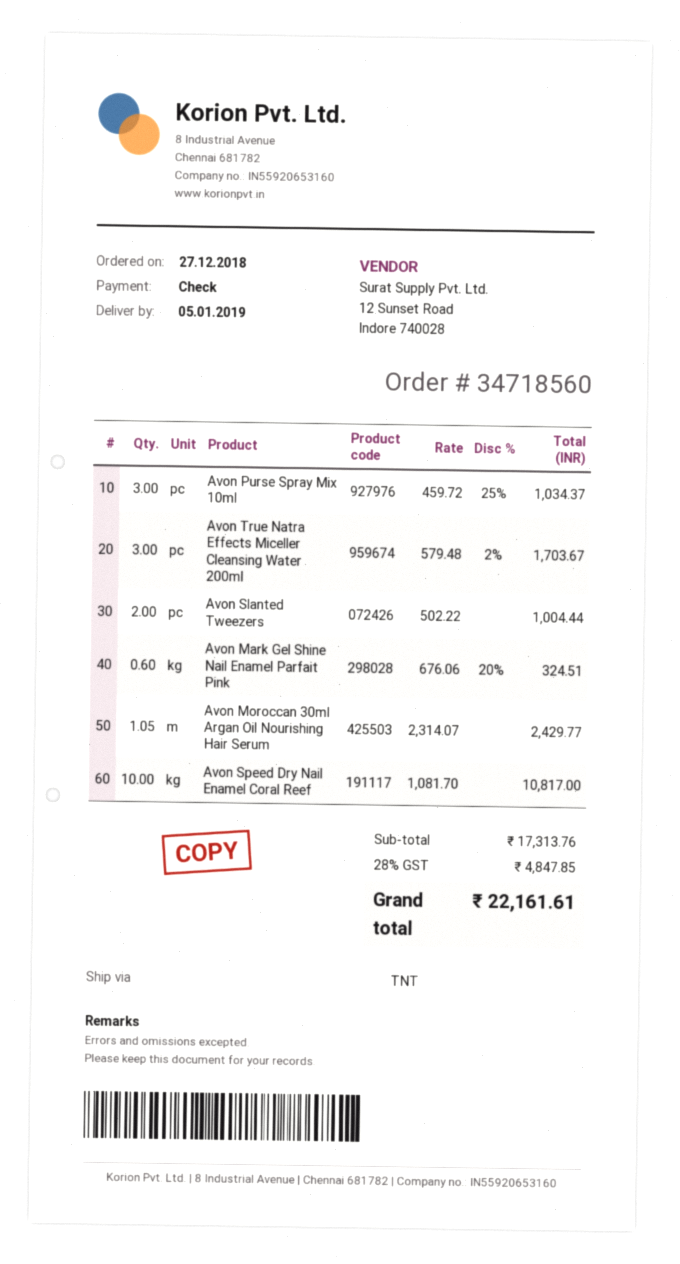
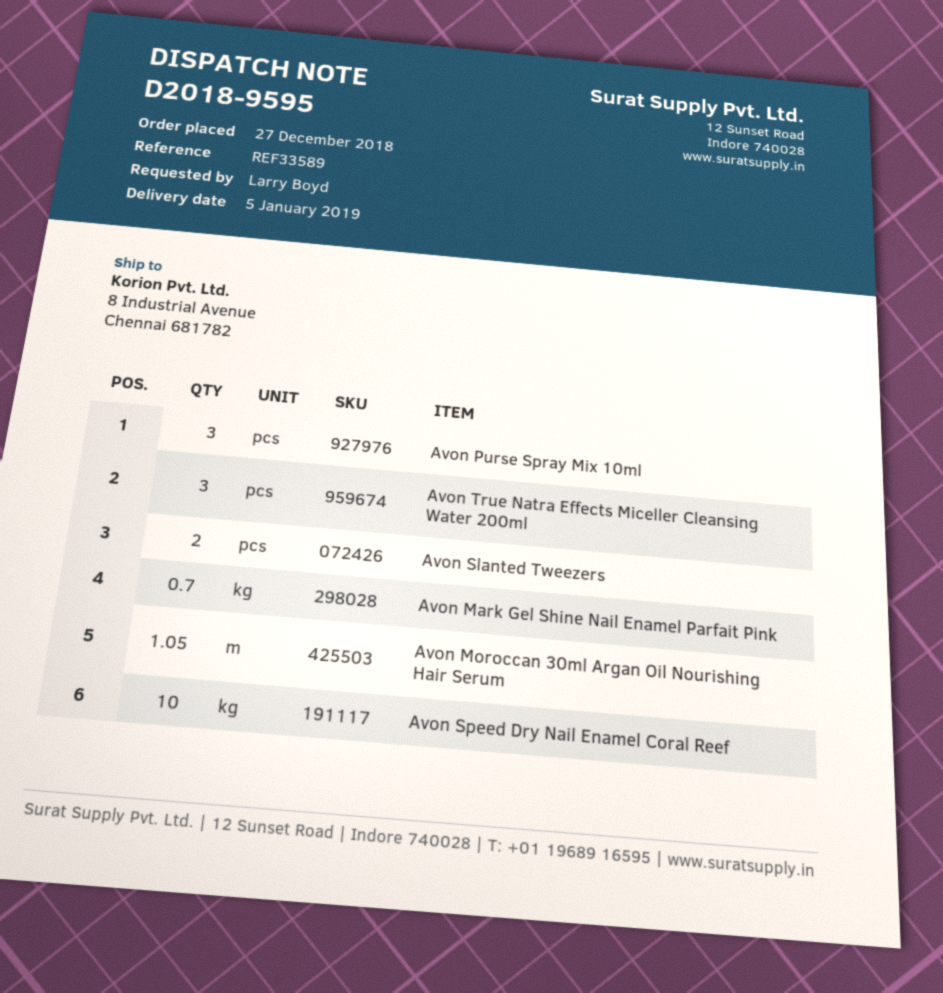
Avon Mark Gel Shine Nail Enamel Parfait Pink: 0.6 -> 0.7

